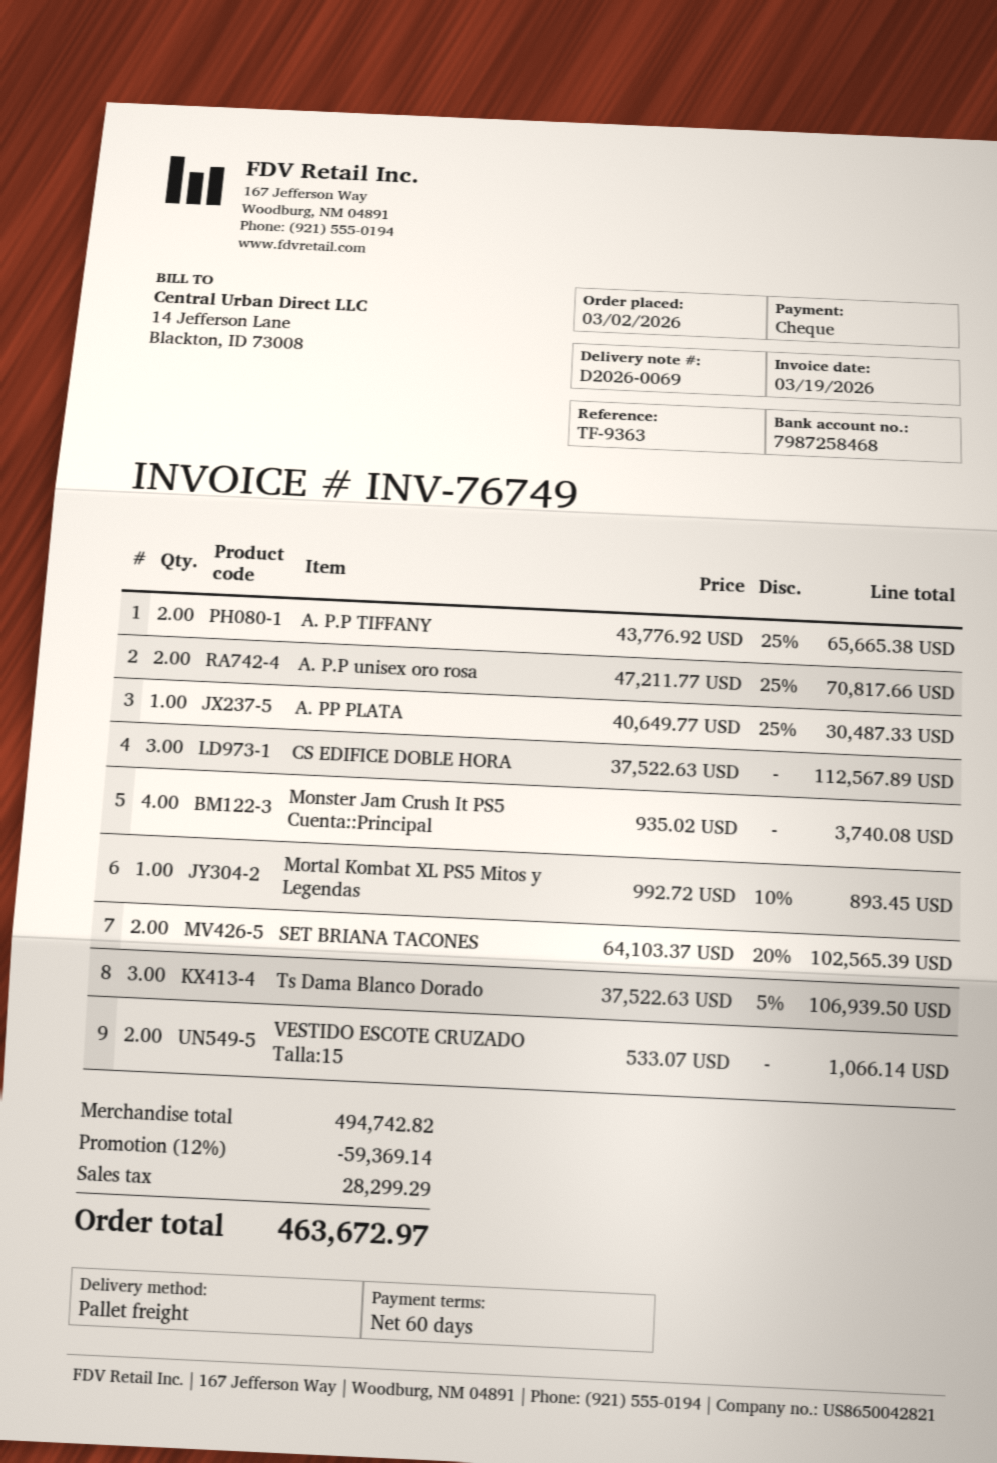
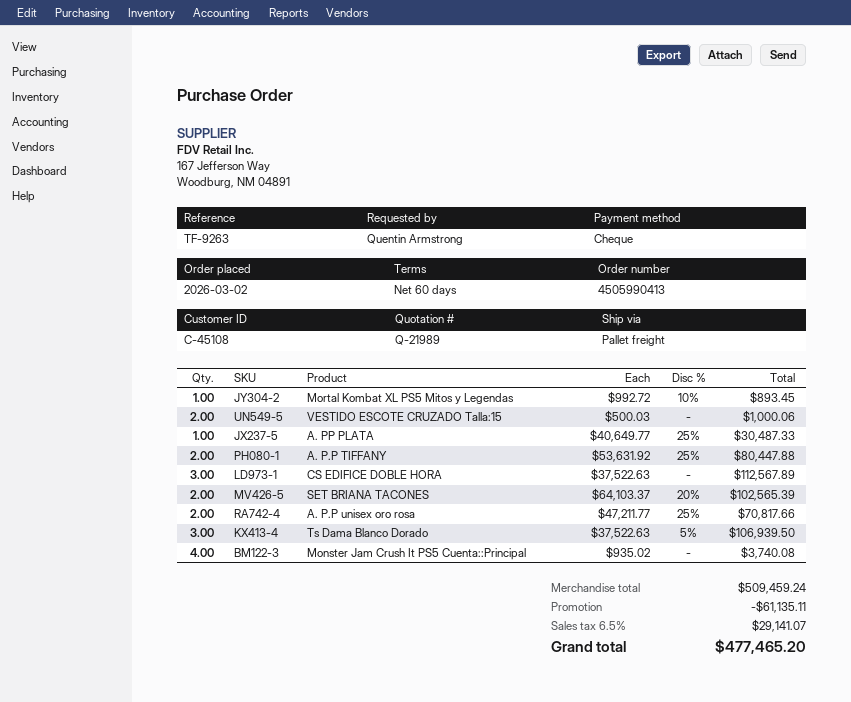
reference: TF-9363 -> TF-9263
A. P.P TIFFANY: 2 x 43776.92 - 25% = 65665.38 -> 2 x 53631.92 - 25% = 80447.88
VESTIDO ESCOTE CRUZADO Talla:15: 2 x 533.07 = 1066.14 -> 2 x 500.03 = 1000.06
subtotal: 494742.82 -> 509459.24
discount: 59369.14 -> 61135.11
tax: 28299.29 -> 29141.07
total: 463672.97 -> 477465.20

